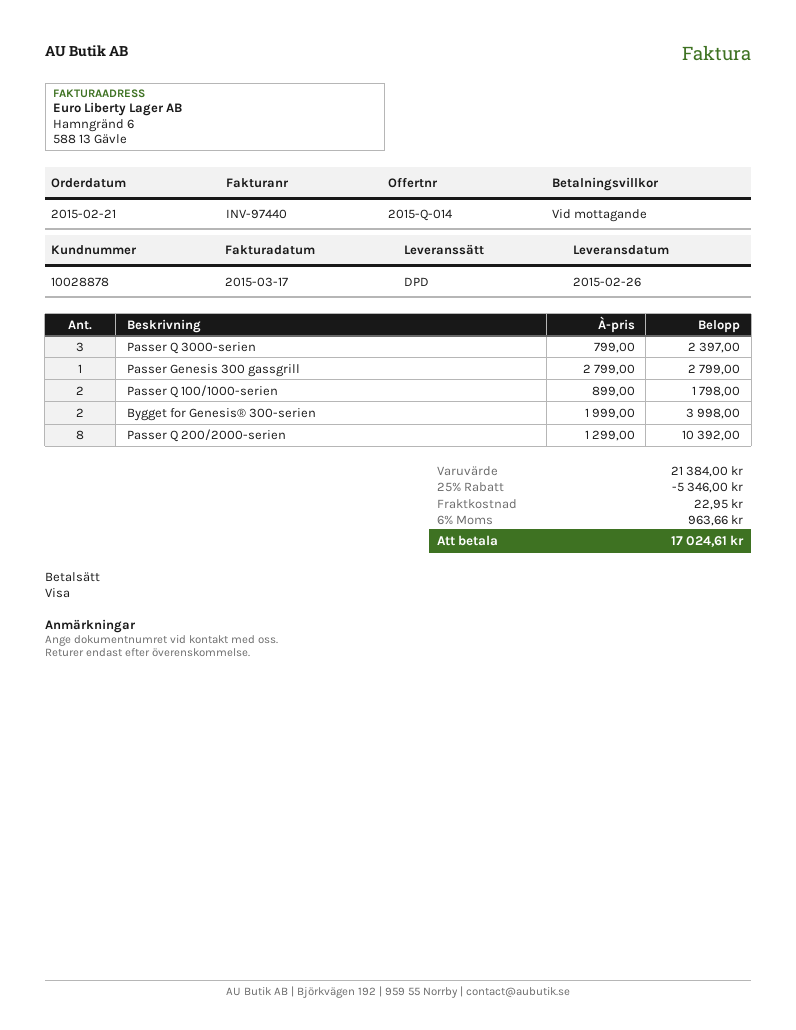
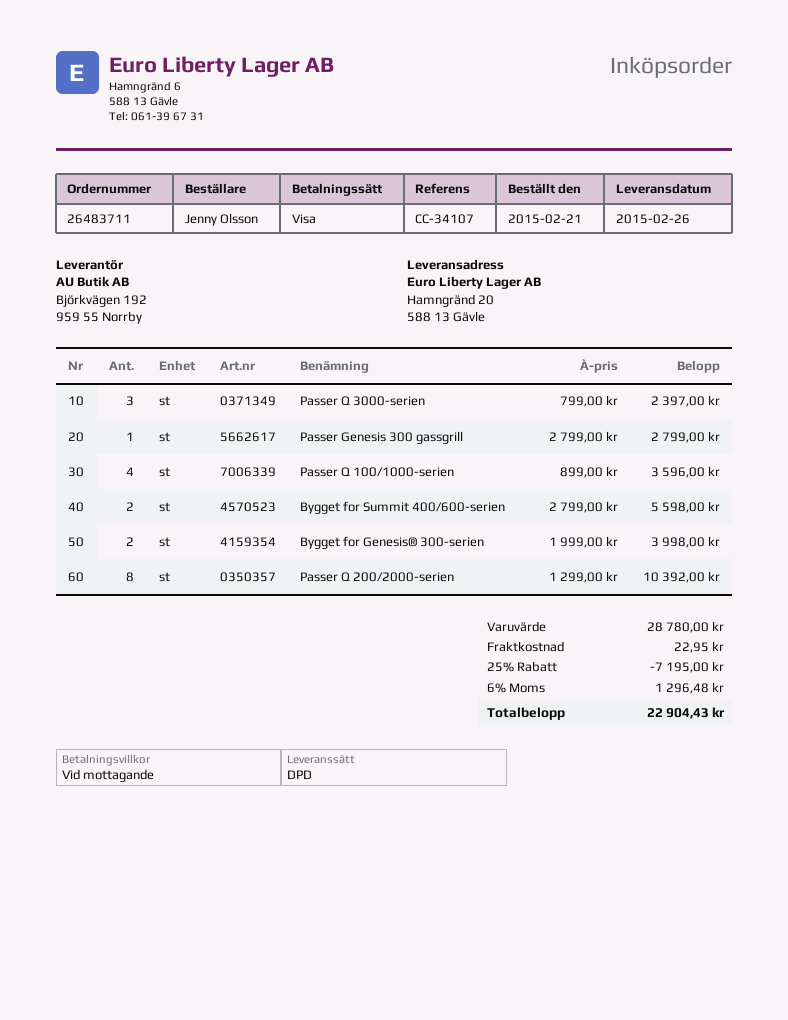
Passer Q 100/1000-serien: 2 x 899.00 = 1798.00 -> 4 x 899.00 = 3596.00
Bygget for Summit 400/600-serien: none -> 2 x 2799.00 = 5598.00
subtotal: 21384.00 -> 28780.00
discount: 25% = 5346.00 -> 25% = 7195.00
tax: 6% = 963.66 -> 6% = 1296.48
total: 17024.61 -> 22904.43

